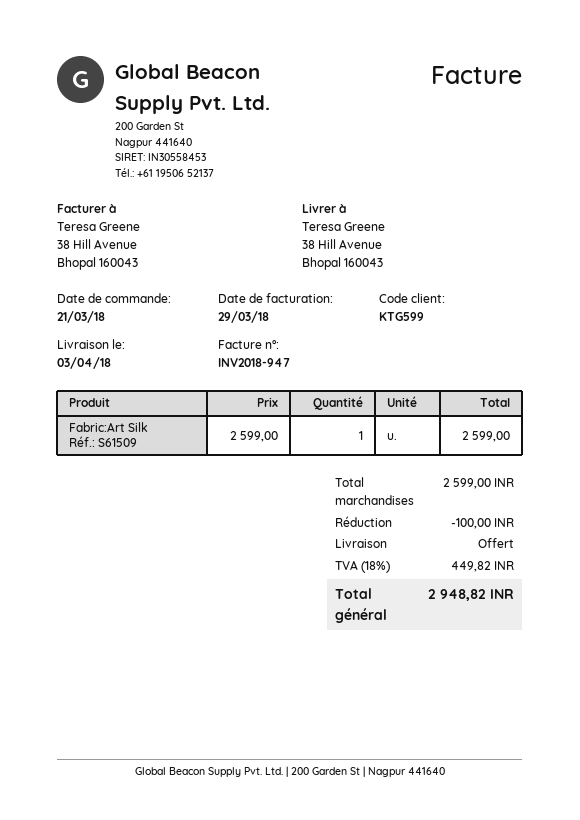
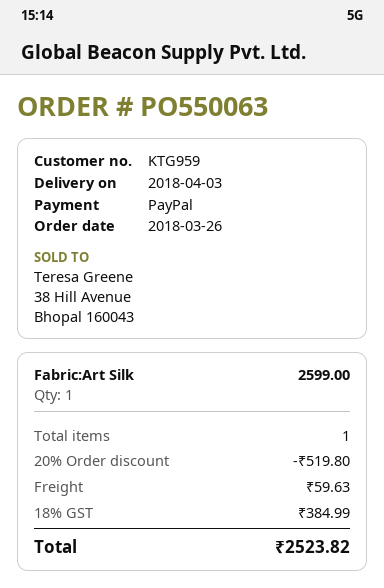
order date: 2018-03-21 -> 2018-03-26
customer number: KTG599 -> KTG959
discount: 100.00 -> 519.80
shipping: 0.00 -> 59.63
tax: 18% = 449.82 -> 18% = 384.99
total: 2948.82 -> 2523.82

